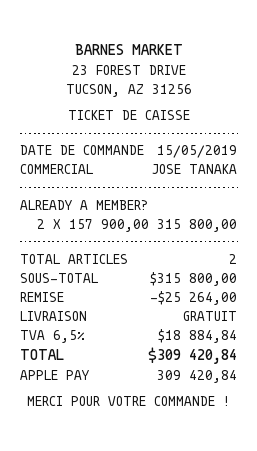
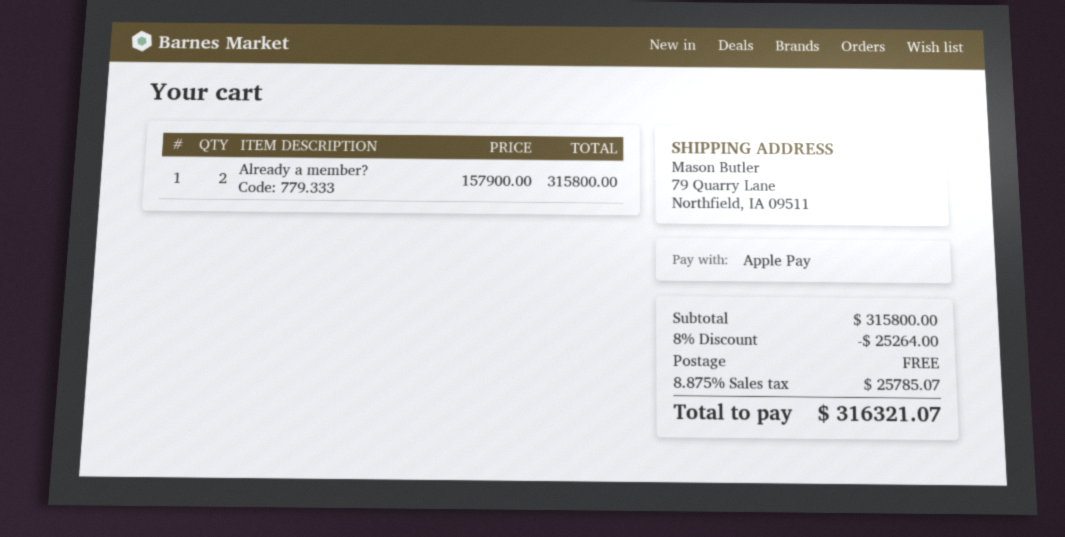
tax: 6.5% = 18884.84 -> 8.875% = 25785.07
total: 309420.84 -> 316321.07

